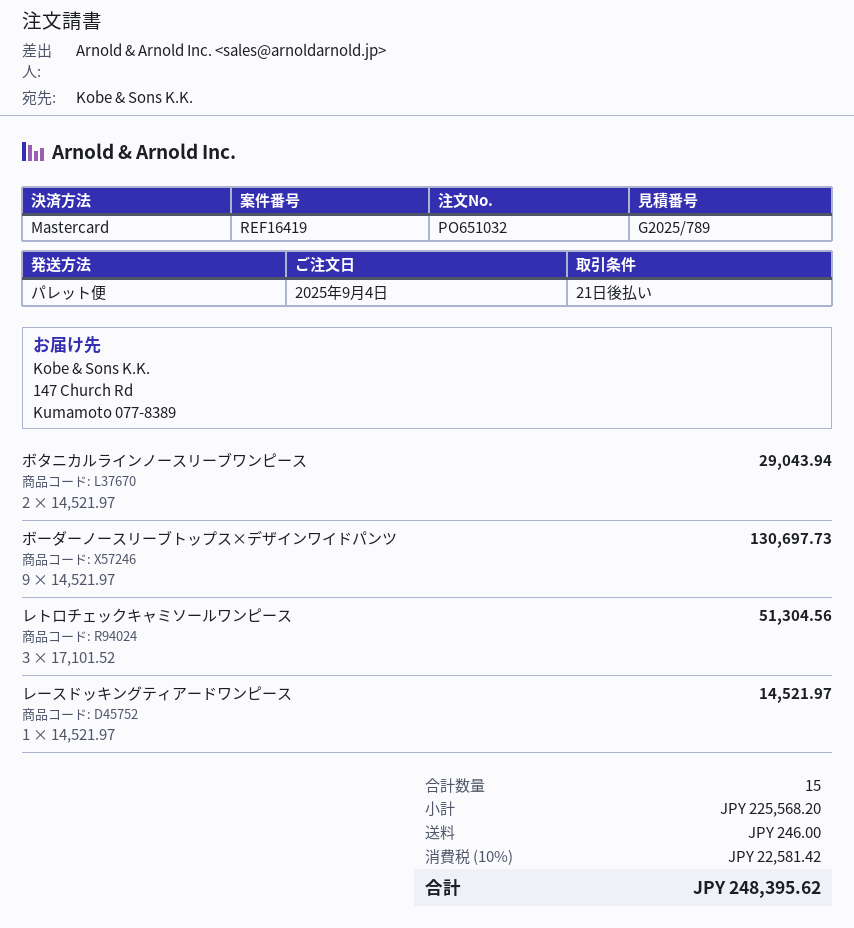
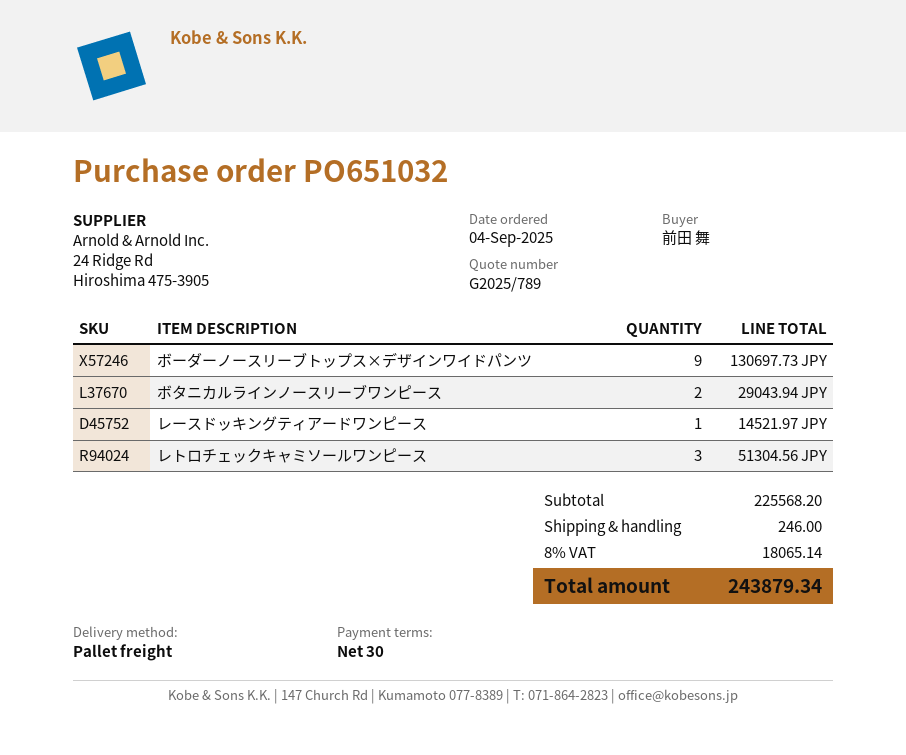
payment terms: 21 days -> 30 days
tax: 10% = 22581.42 -> 8% = 18065.14
total: 248395.62 -> 243879.34

